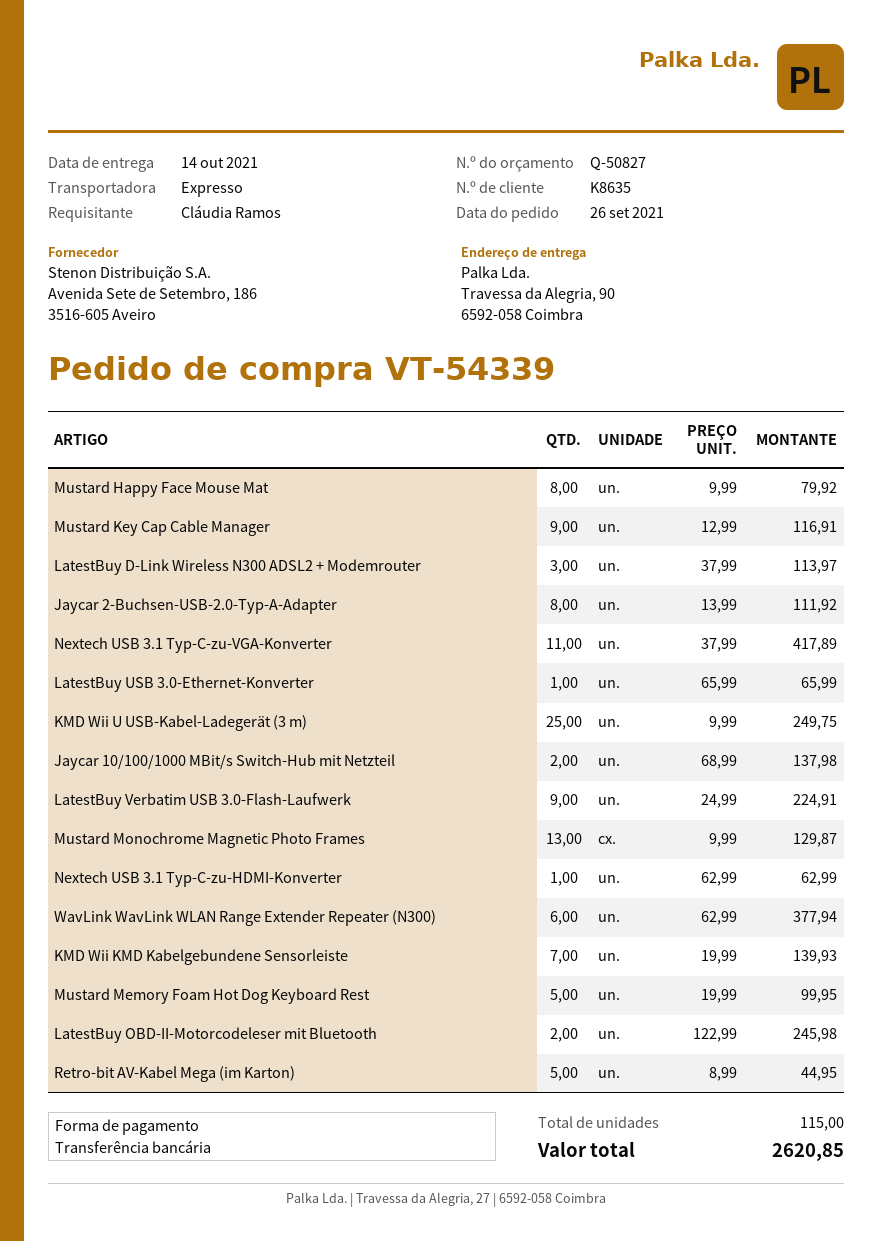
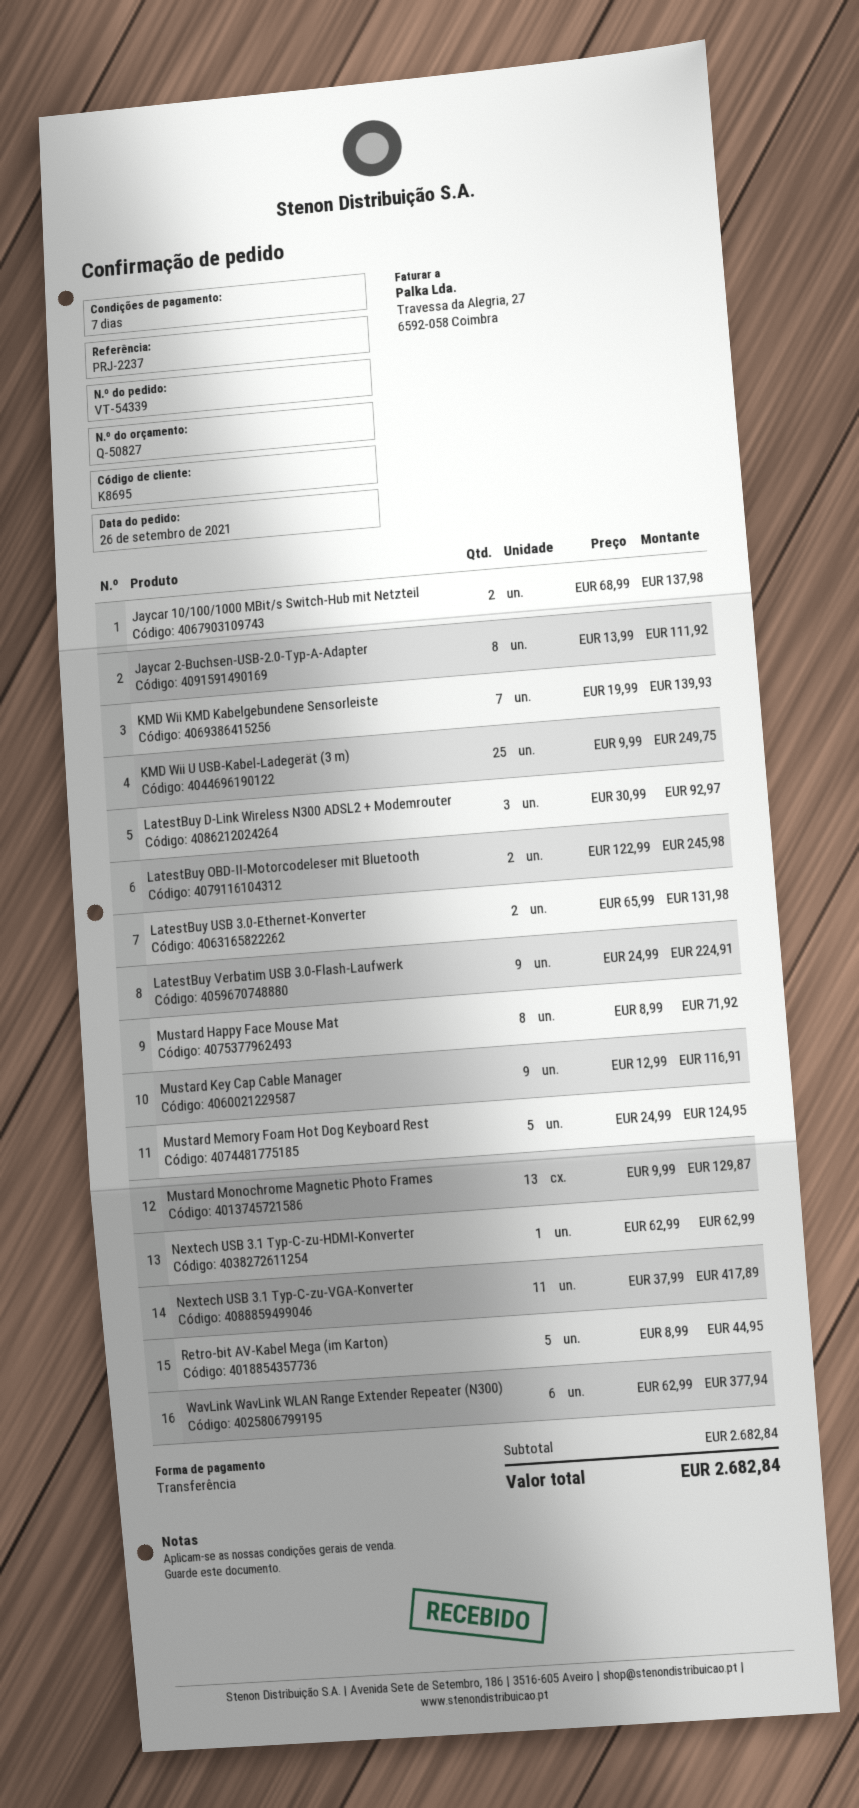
customer number: K8635 -> K8695
Mustard Happy Face Mouse Mat: 8 x 9.99 = 79.92 -> 8 x 8.99 = 71.92
LatestBuy D-Link Wireless N300 ADSL2 + Modemrouter: 3 x 37.99 = 113.97 -> 3 x 30.99 = 92.97
LatestBuy USB 3.0-Ethernet-Konverter: 1 x 65.99 = 65.99 -> 2 x 65.99 = 131.98
Mustard Memory Foam Hot Dog Keyboard Rest: 5 x 19.99 = 99.95 -> 5 x 24.99 = 124.95
total: 2620.85 -> 2682.84

